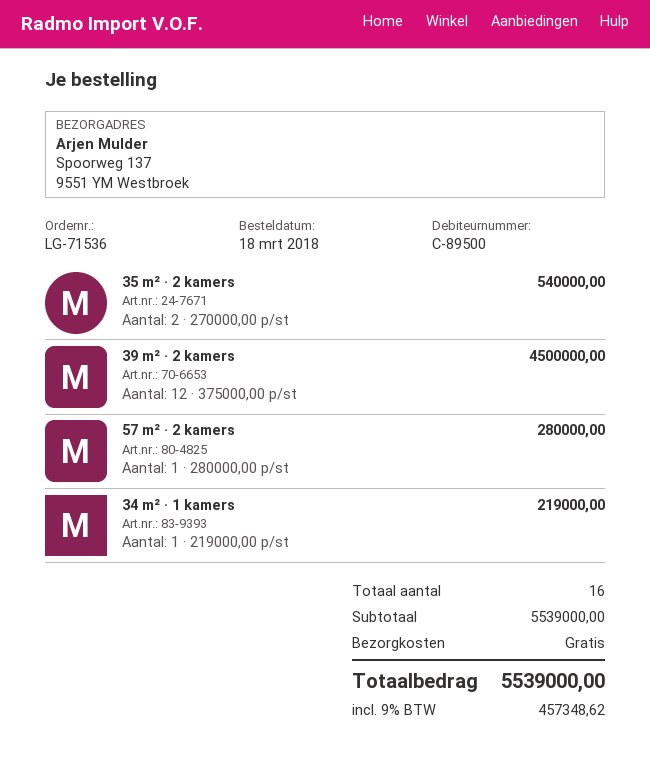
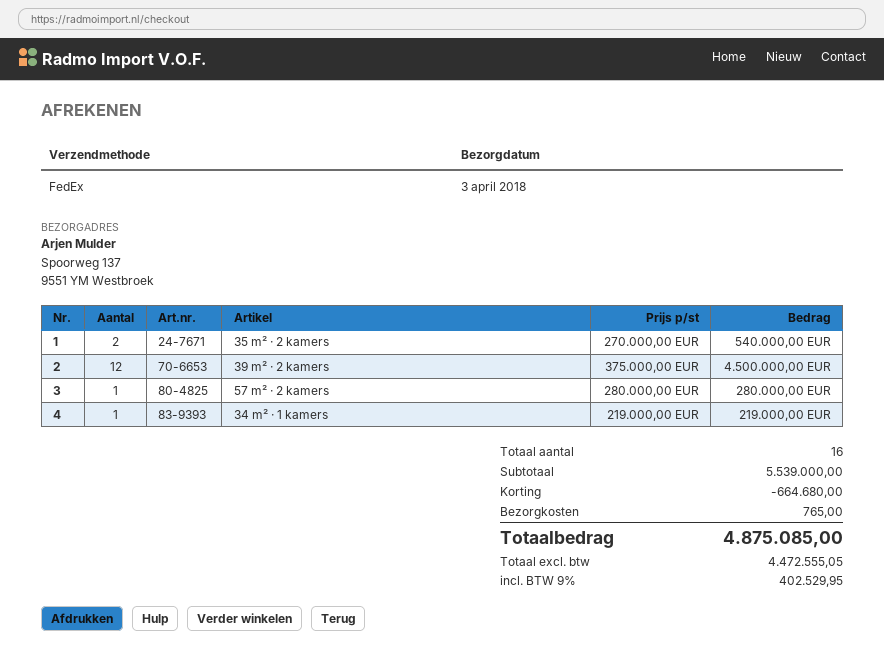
discount: none -> 664680.00
shipping: 0.00 -> 765.00
tax: 9% = 457348.62 -> 9% = 402529.95
total: 5539000.00 -> 4875085.00

